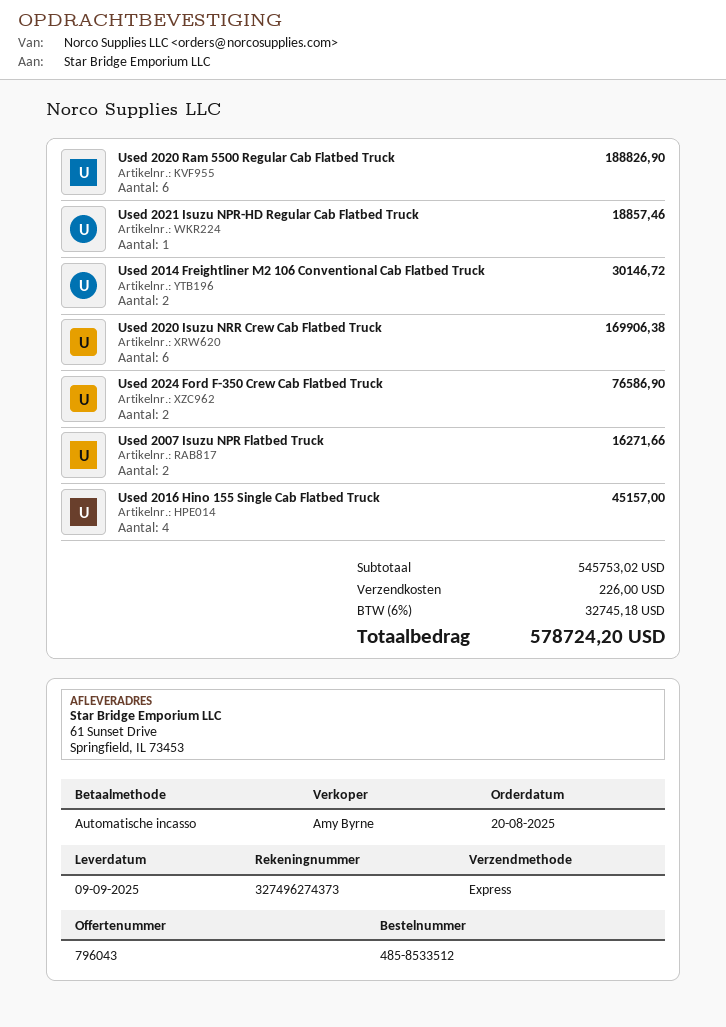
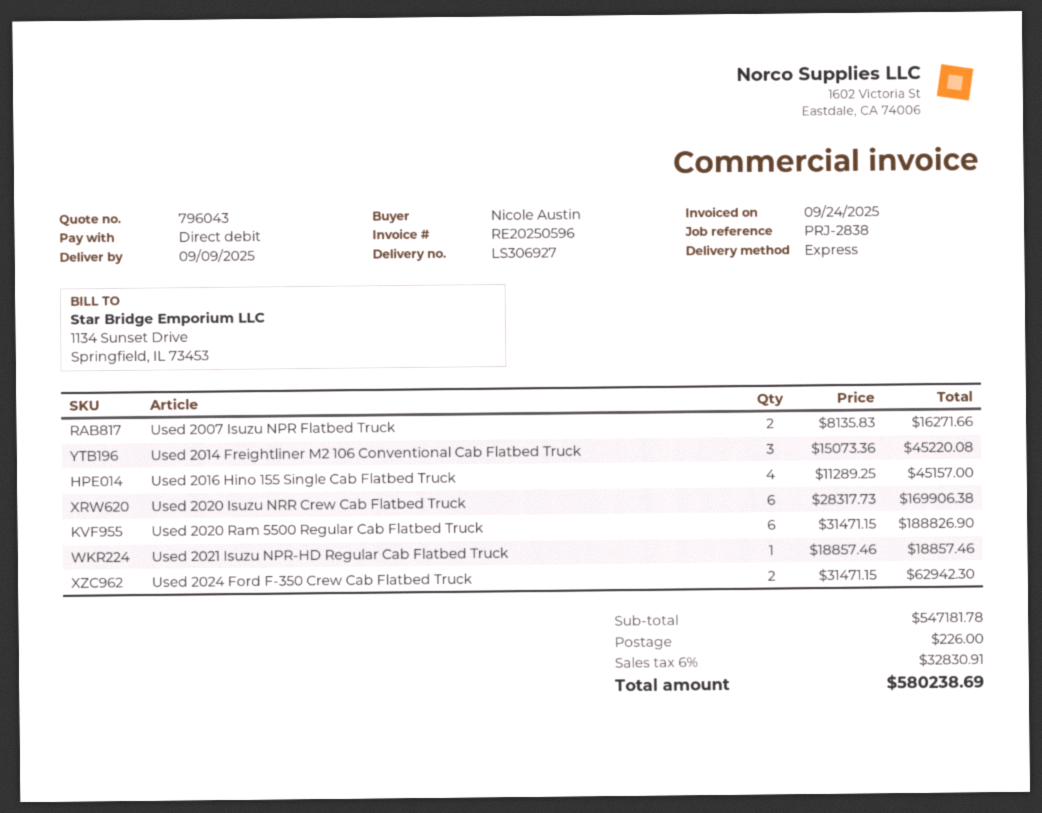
Used 2014 Freightliner M2 106 Conventional Cab Flatbed Truck: 2 for 30146.72 -> 3 for 45220.08
Used 2024 Ford F-350 Crew Cab Flatbed Truck: 2 for 76586.90 -> 2 for 62942.30
subtotal: 545753.02 -> 547181.78
tax: 6% = 32745.18 -> 6% = 32830.91
total: 578724.20 -> 580238.69

